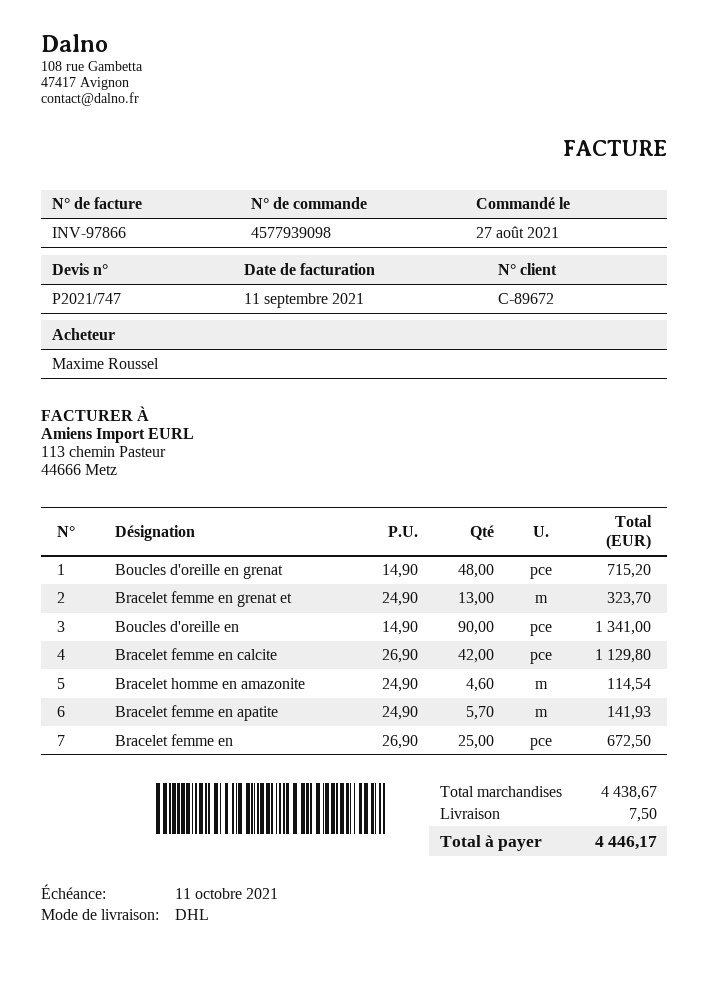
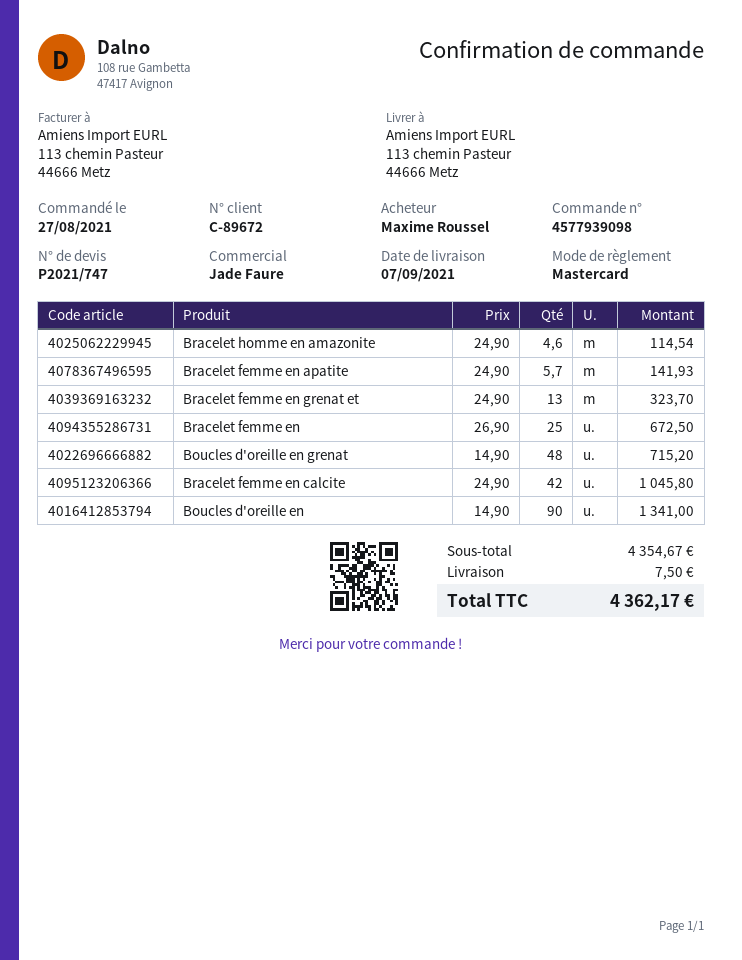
Bracelet femme en calcite: 42 x 26.90 = 1129.80 -> 42 x 24.90 = 1045.80
subtotal: 4438.67 -> 4354.67
total: 4446.17 -> 4362.17

